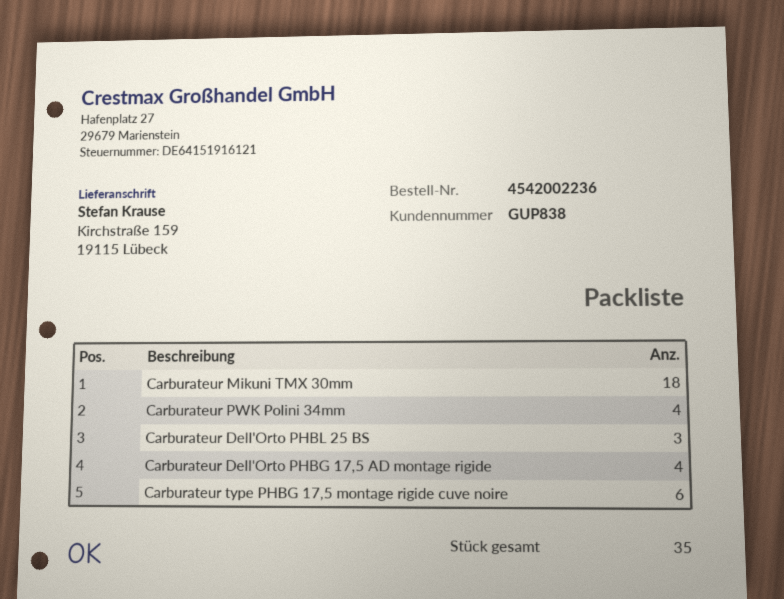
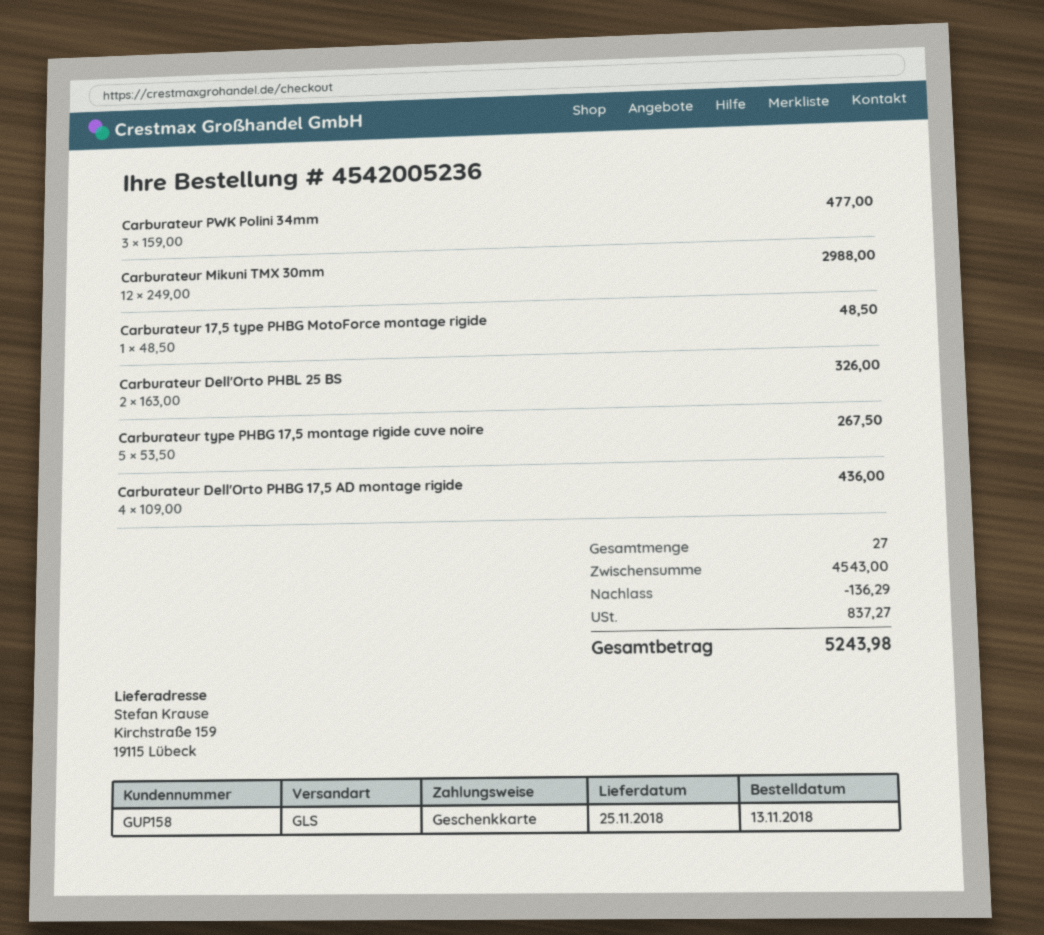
order number: 4542002236 -> 4542005236
customer number: GUP838 -> GUP158
Carburateur Mikuni TMX 30mm: 18 -> 12
Carburateur PWK Polini 34mm: 4 -> 3
Carburateur Dell'Orto PHBL 25 BS: 3 -> 2
Carburateur type PHBG 17,5 montage rigide cuve noire: 6 -> 5
Carburateur 17,5 type PHBG MotoForce montage rigide: none -> 1
total quantity: 35 -> 27

